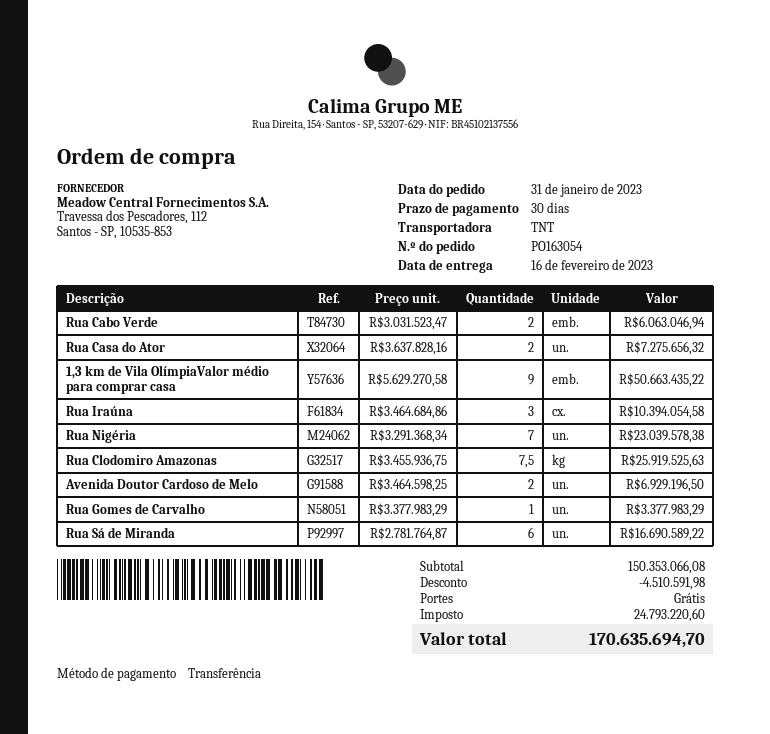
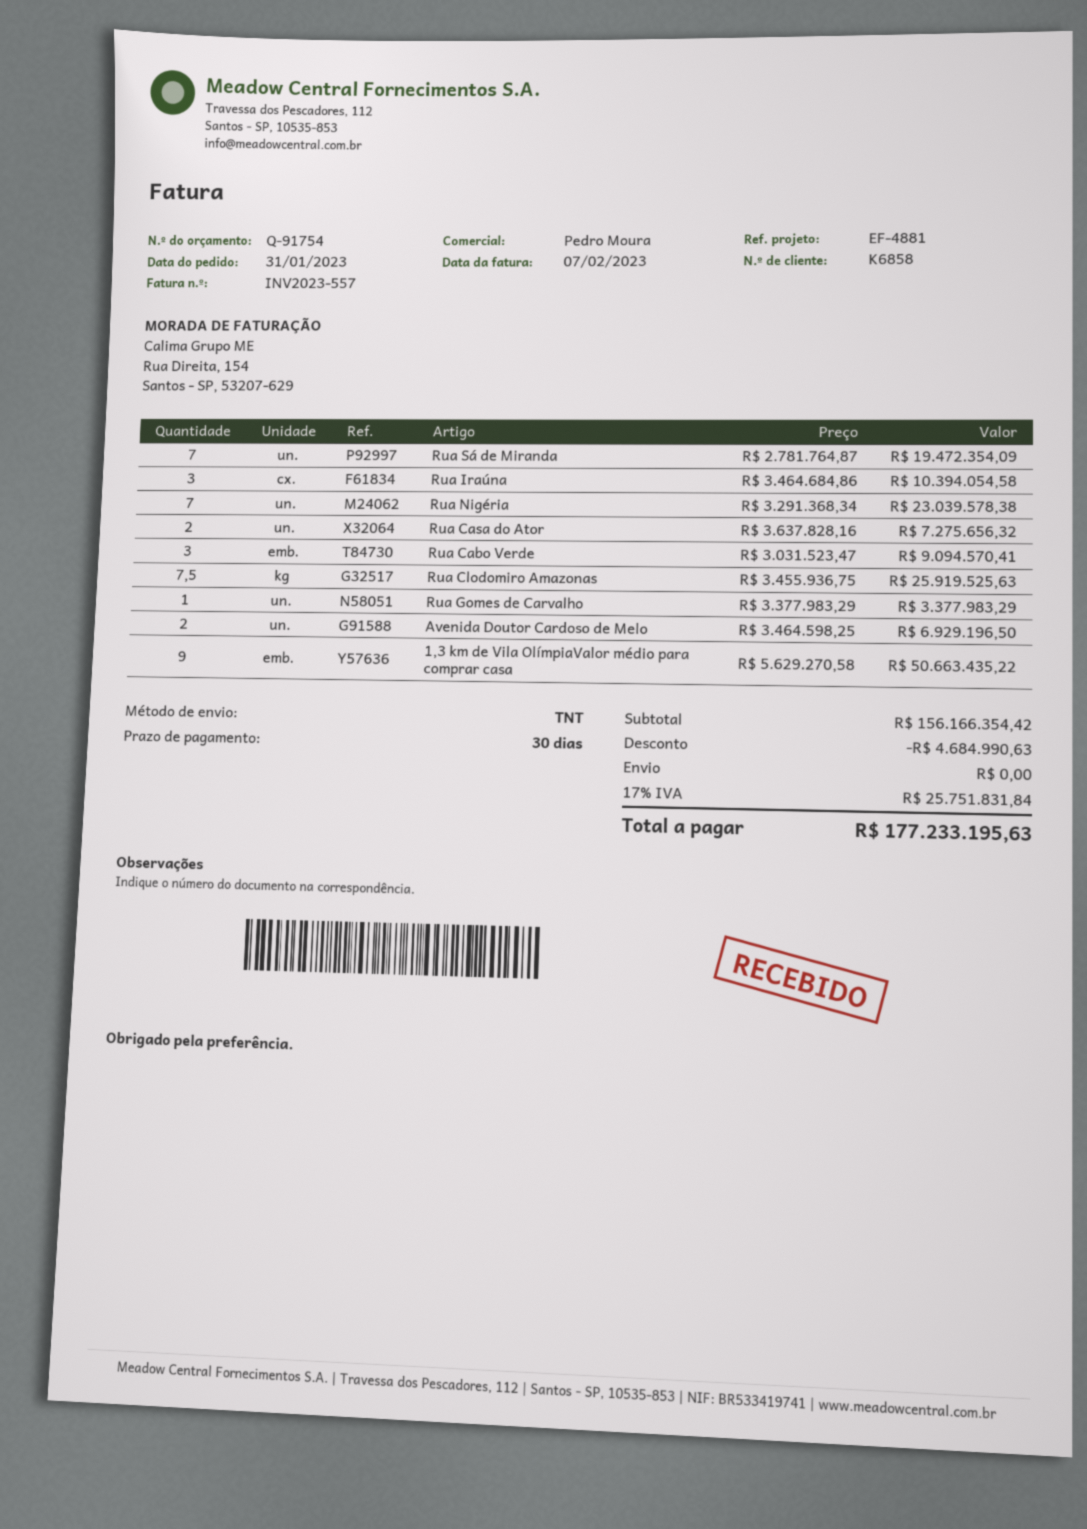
Rua Cabo Verde: 2 x 3031523.47 = 6063046.94 -> 3 x 3031523.47 = 9094570.41
Rua Sá de Miranda: 6 x 2781764.87 = 16690589.22 -> 7 x 2781764.87 = 19472354.09
subtotal: 150353066.08 -> 156166354.42
discount: 4510591.98 -> 4684990.63
tax: 24793220.60 -> 25751831.84
total: 170635694.70 -> 177233195.63

